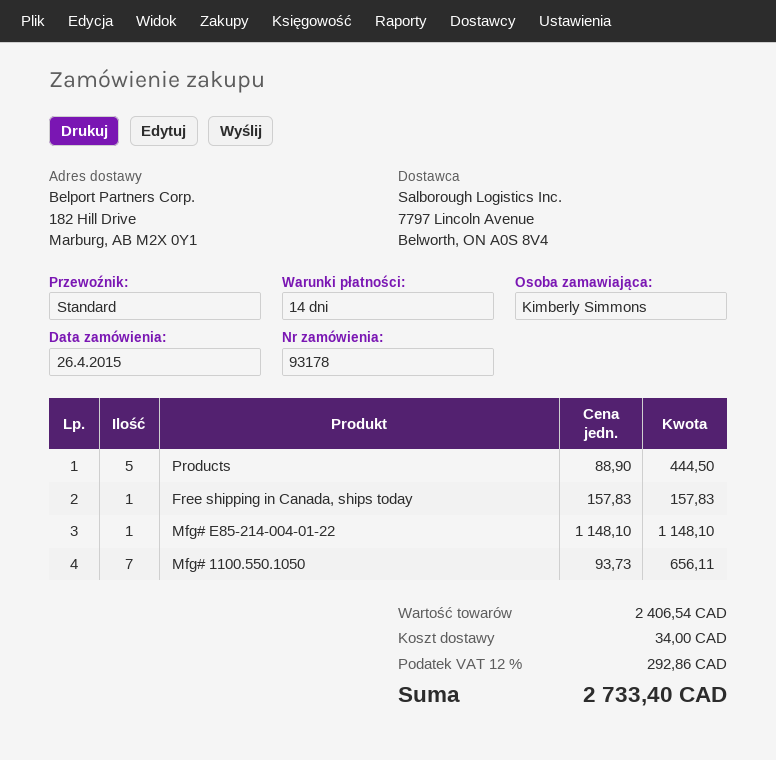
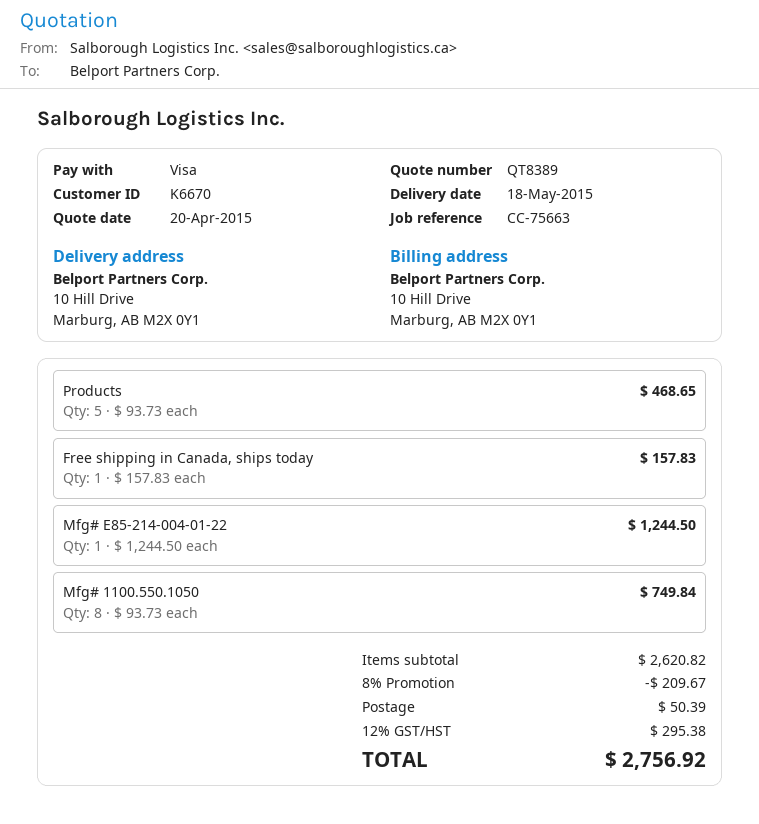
ship to: 182 Hill Drive, Marburg, AB M2X 0Y1 -> 10 Hill Drive, Marburg, AB M2X 0Y1
Products: 5 x 88.90 = 444.50 -> 5 x 93.73 = 468.65
Mfg# E85-214-004-01-22: 1 x 1148.10 = 1148.10 -> 1 x 1244.50 = 1244.50
Mfg# 1100.550.1050: 7 x 93.73 = 656.11 -> 8 x 93.73 = 749.84
subtotal: 2406.54 -> 2620.82
discount: none -> 8% = 209.67
shipping: 34.00 -> 50.39
tax: 12% = 292.86 -> 12% = 295.38
total: 2733.40 -> 2756.92

